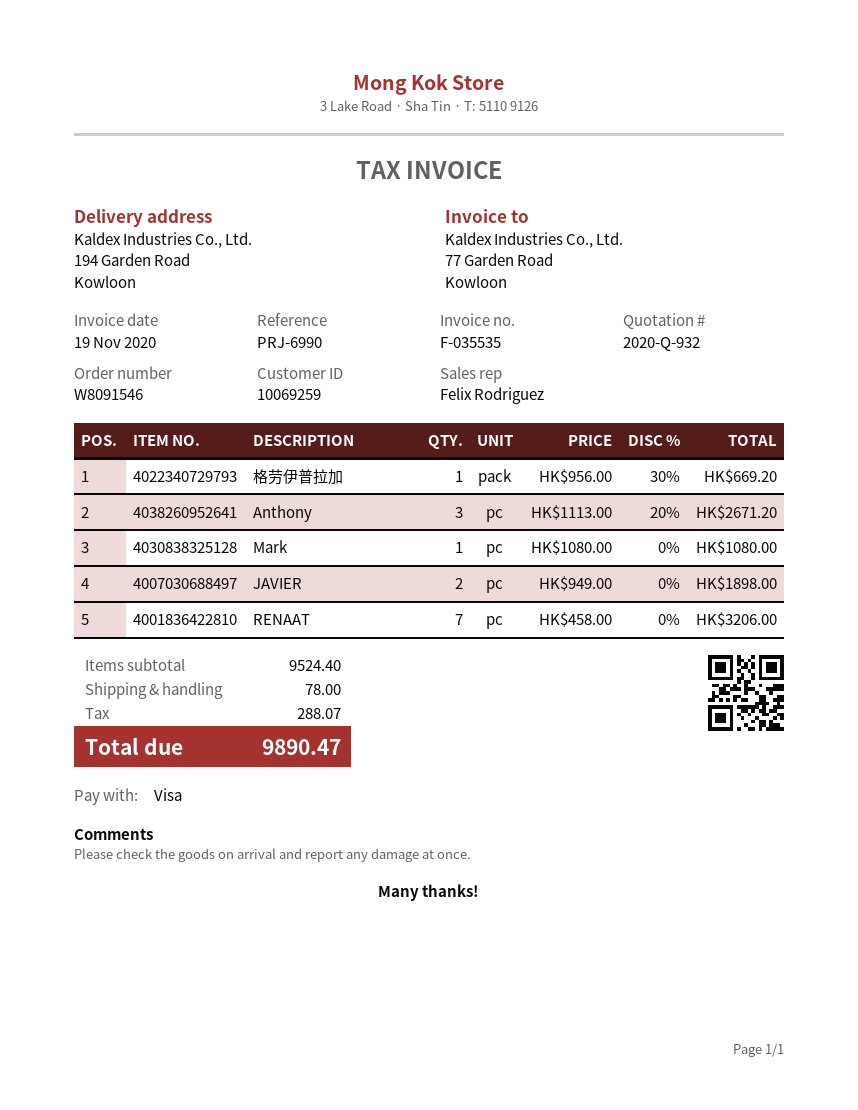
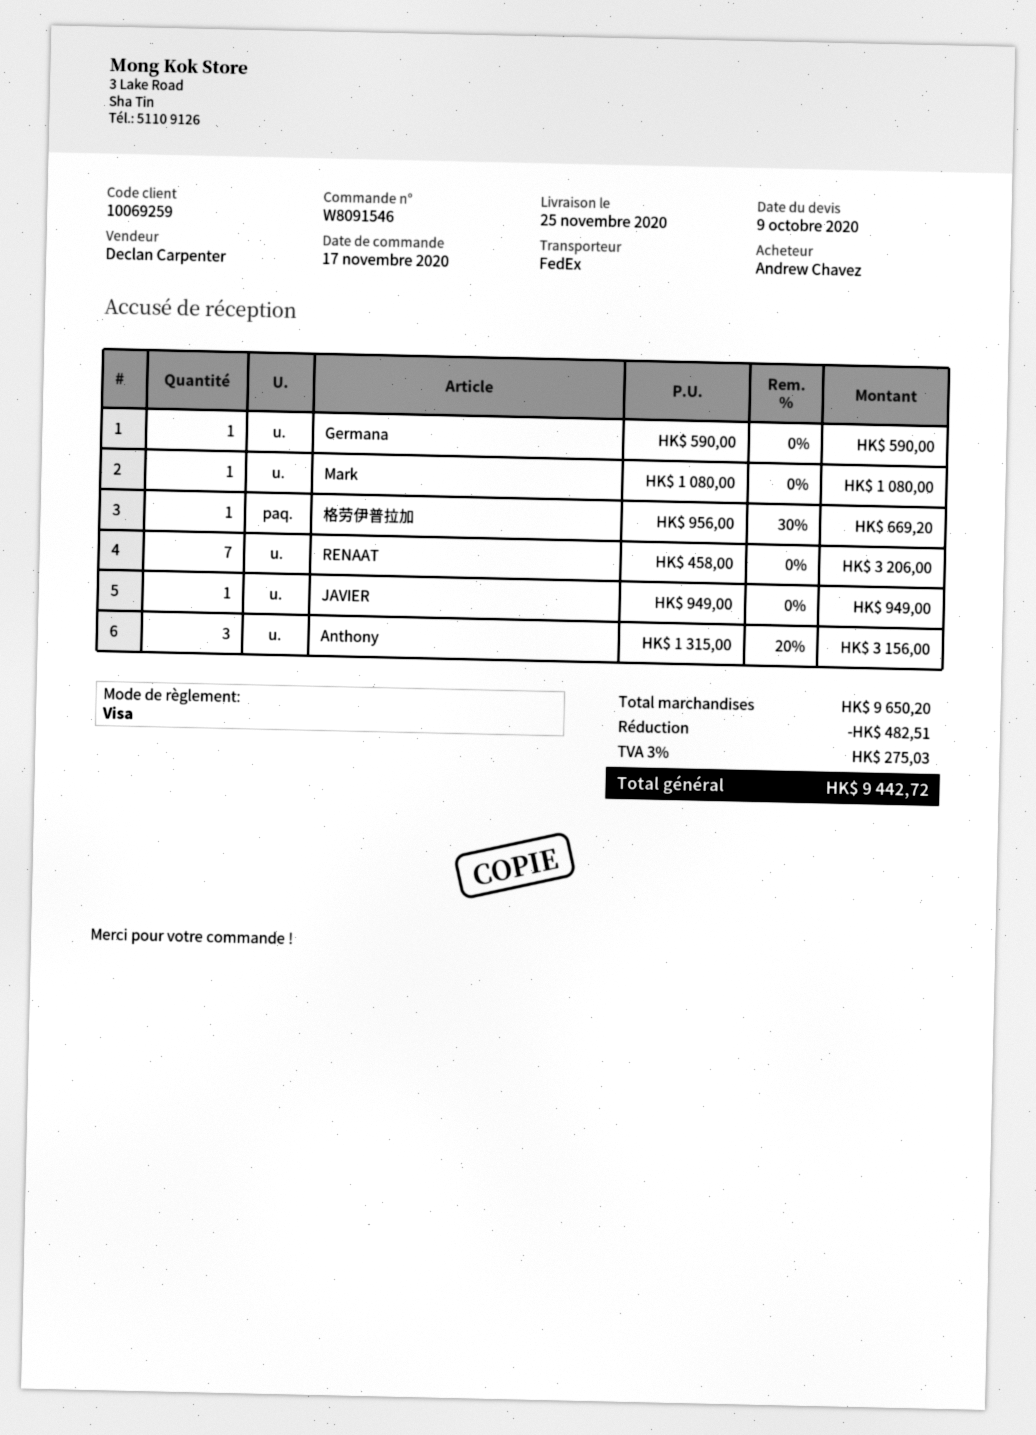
sales rep: Felix Rodriguez -> Declan Carpenter
Anthony: 3 x 1113.00 - 20% = 2671.20 -> 3 x 1315.00 - 20% = 3156.00
JAVIER: 2 x 949.00 = 1898.00 -> 1 x 949.00 = 949.00
Germana: none -> 1 x 590.00 = 590.00
subtotal: 9524.40 -> 9650.20
discount: none -> 482.51
shipping: 78.00 -> none
tax: 288.07 -> 275.03
total: 9890.47 -> 9442.72

